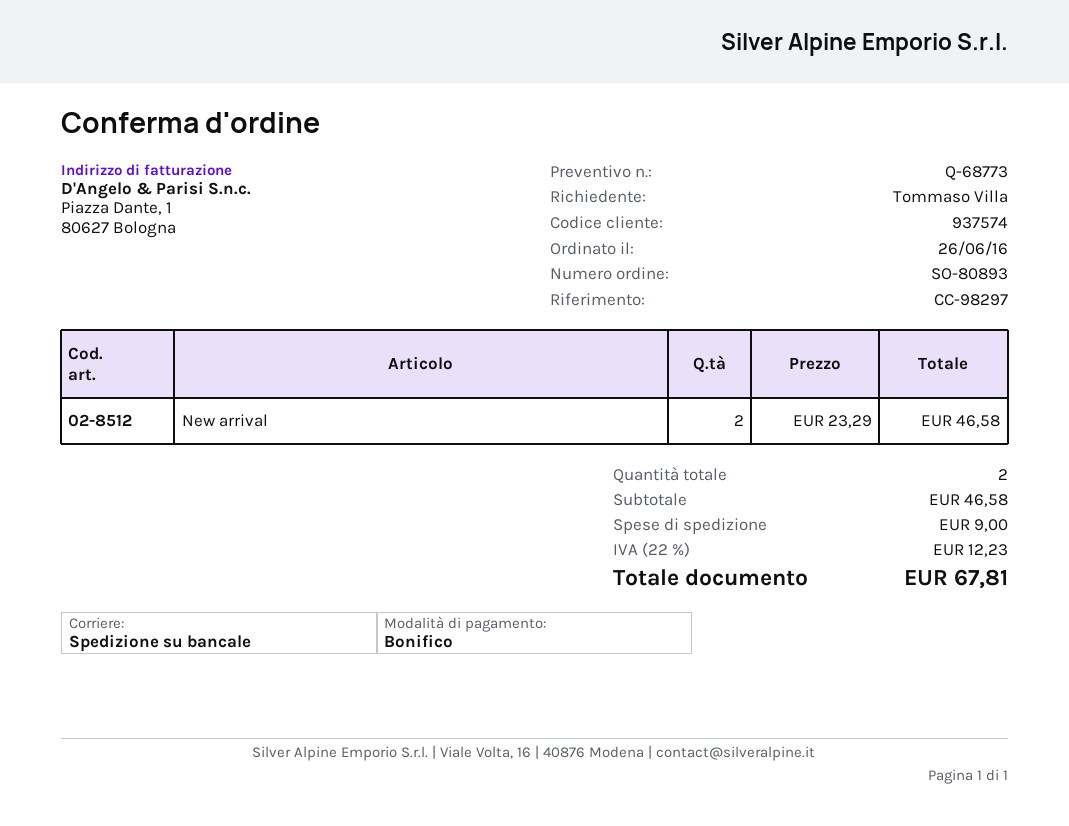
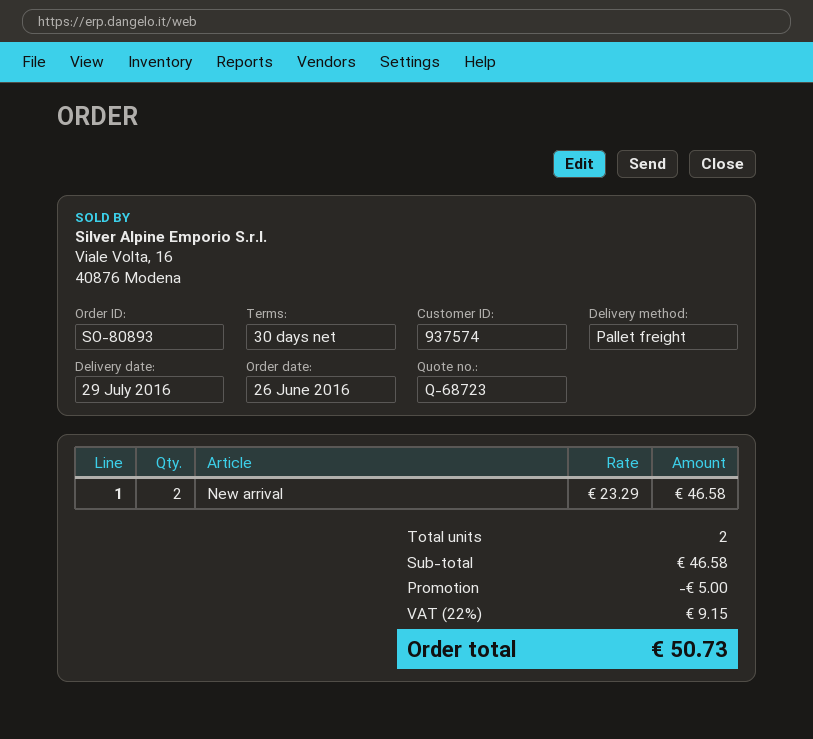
quote number: Q-68773 -> Q-68723
discount: none -> 5.00
shipping: 9.00 -> none
tax: 22% = 12.23 -> 22% = 9.15
total: 67.81 -> 50.73

